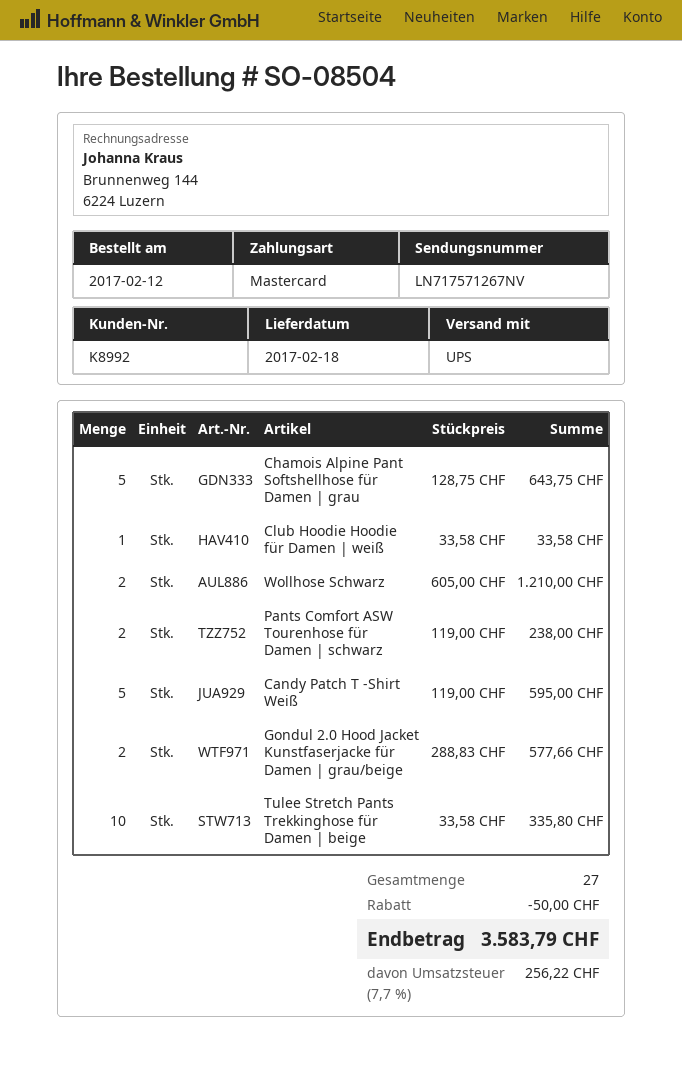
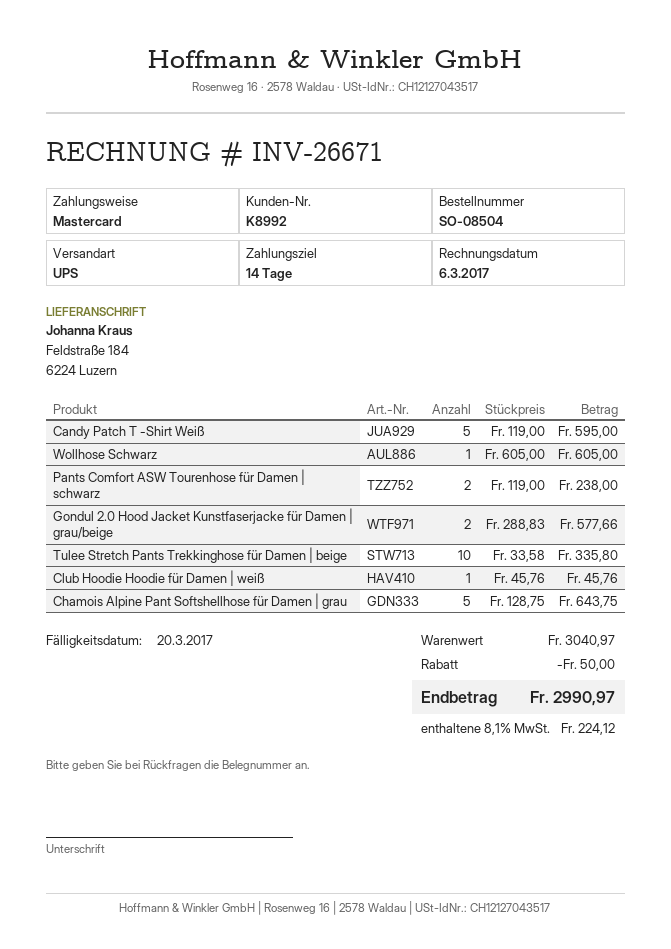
Club Hoodie Hoodie für Damen | weiß: 1 x 33.58 = 33.58 -> 1 x 45.76 = 45.76
Wollhose Schwarz: 2 x 605.00 = 1210.00 -> 1 x 605.00 = 605.00
tax: 7.7% = 256.22 -> 8.1% = 224.12
total: 3583.79 -> 2990.97

